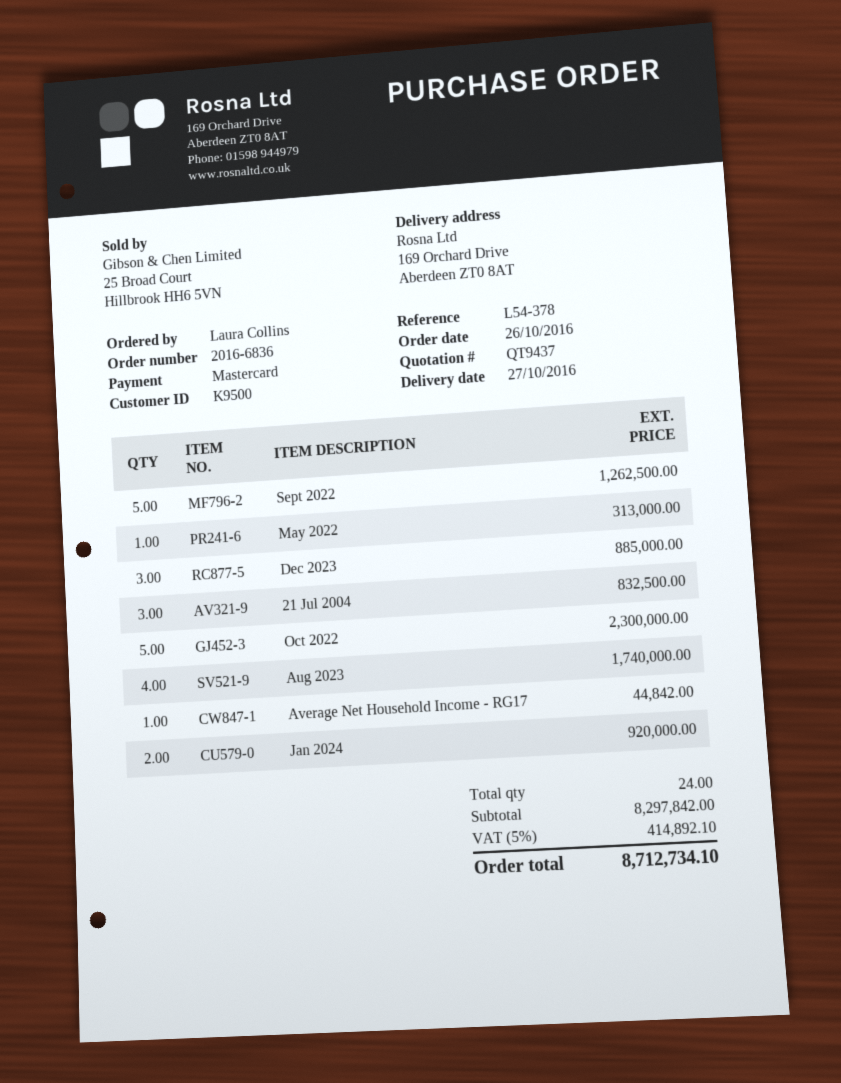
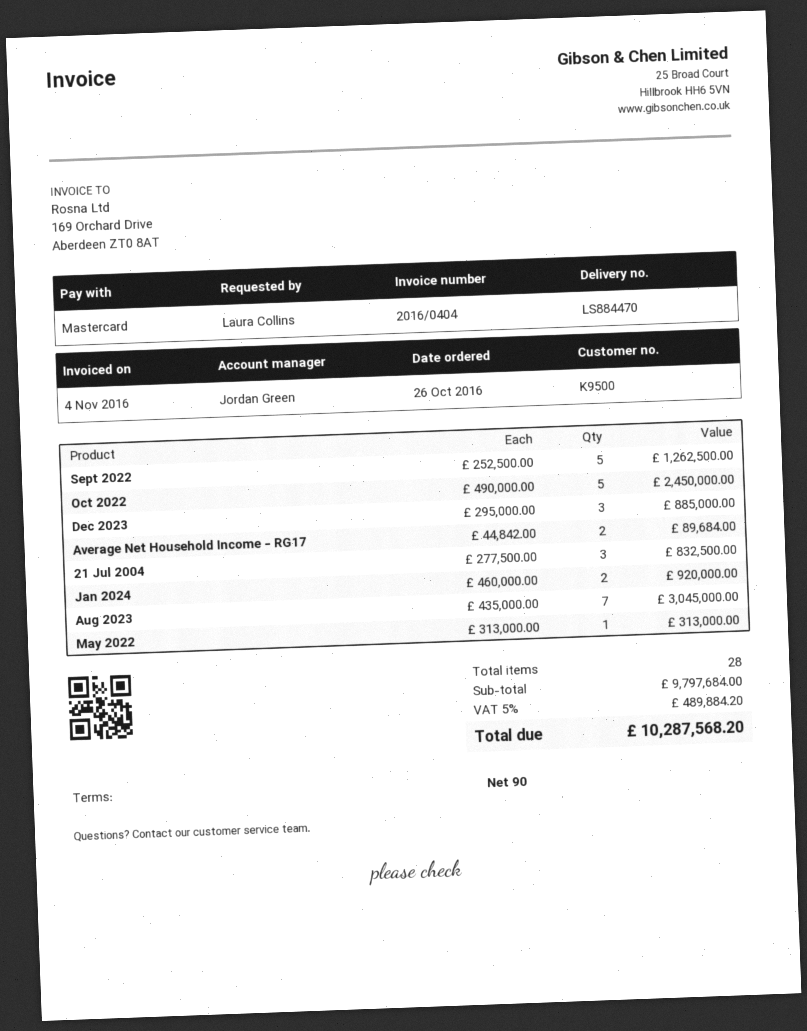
Oct 2022: 5 for 2300000.00 -> 5 for 2450000.00
Aug 2023: 4 for 1740000.00 -> 7 for 3045000.00
Average Net Household Income - RG17: 1 for 44842.00 -> 2 for 89684.00
total quantity: 24 -> 28
subtotal: 8297842.00 -> 9797684.00
tax: 5% = 414892.10 -> 5% = 489884.20
total: 8712734.10 -> 10287568.20

